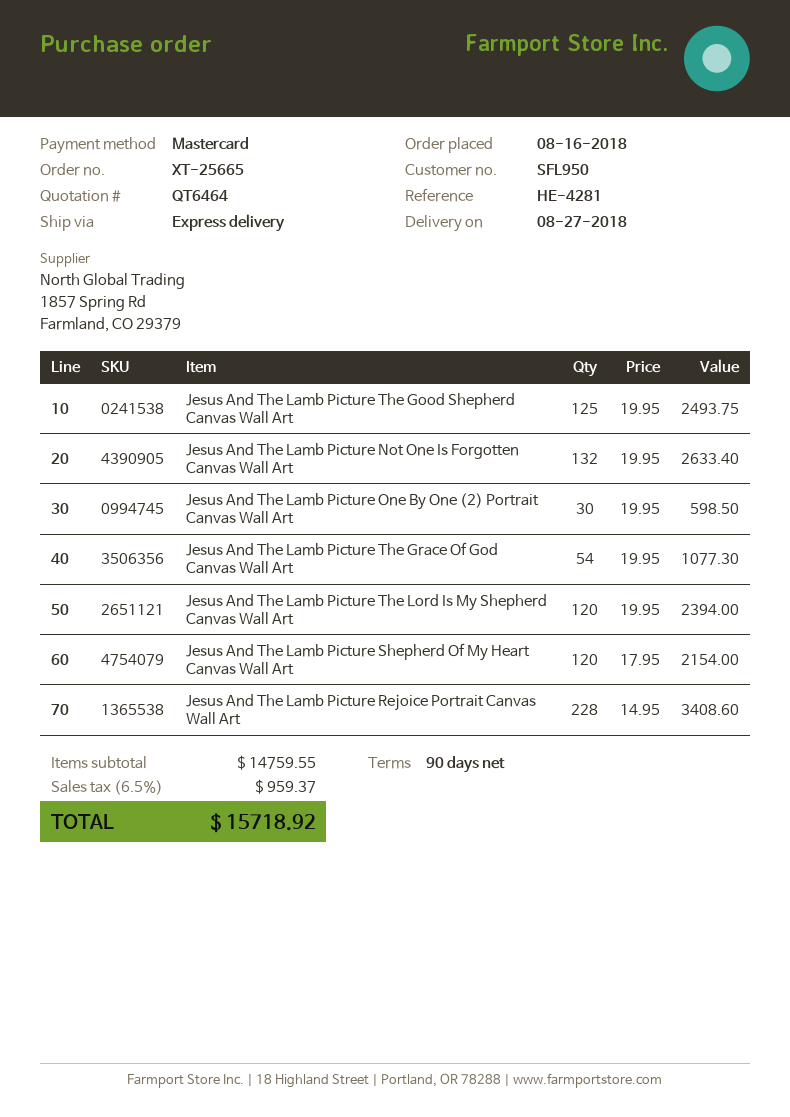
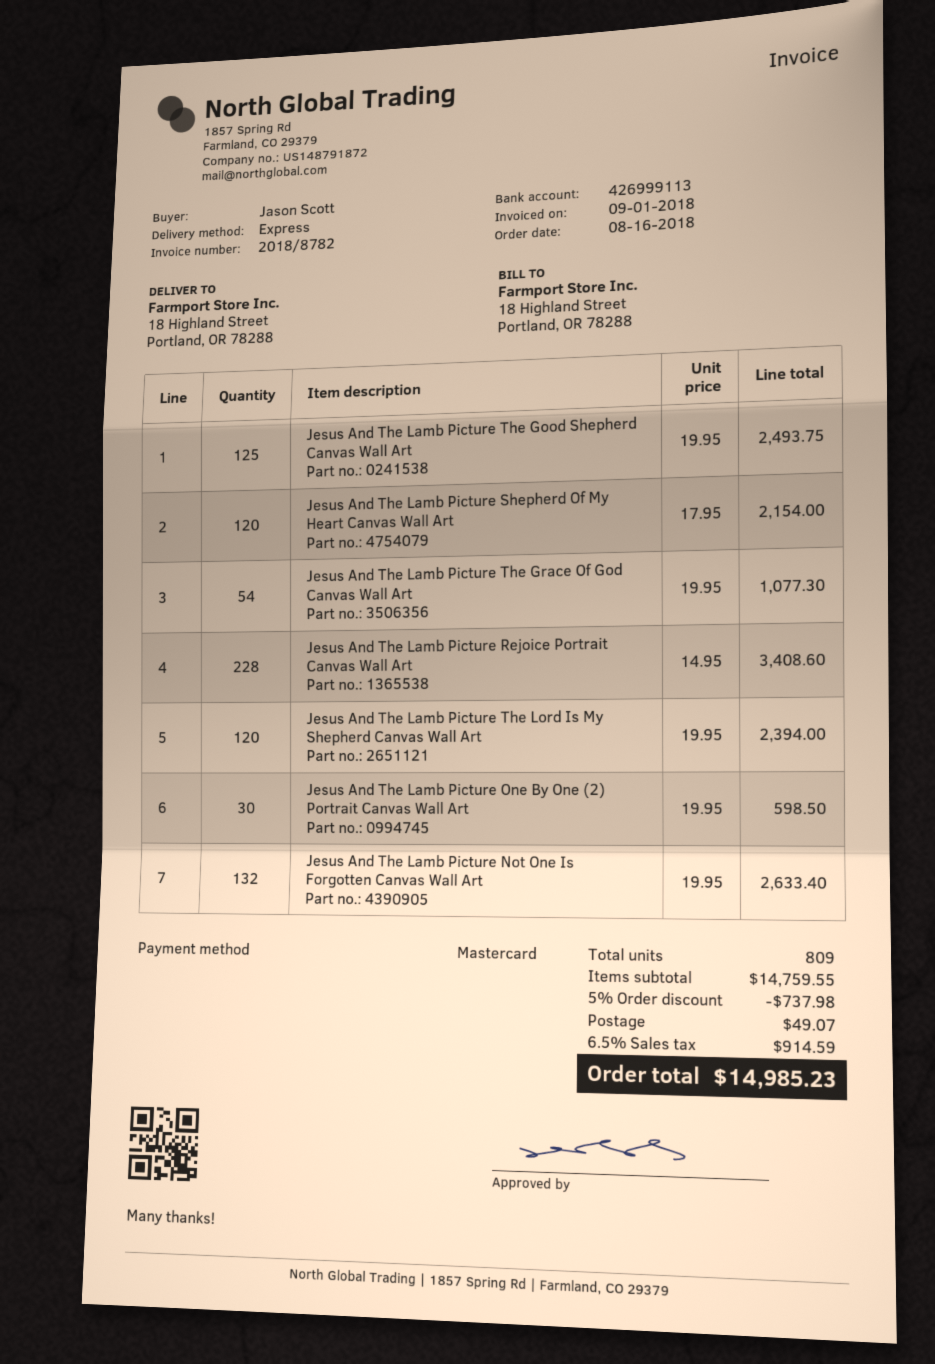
discount: none -> 5% = 737.98
shipping: none -> 49.07
tax: 6.5% = 959.37 -> 6.5% = 914.59
total: 15718.92 -> 14985.23

